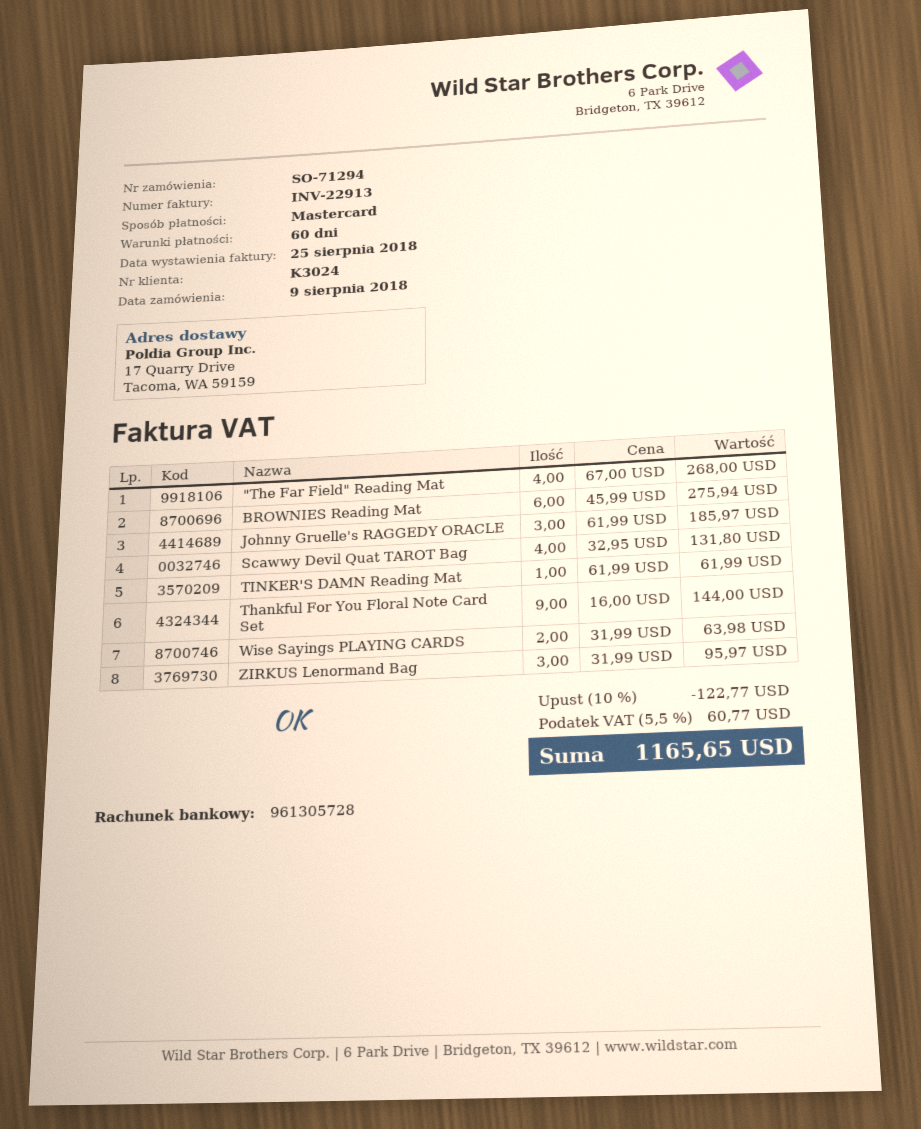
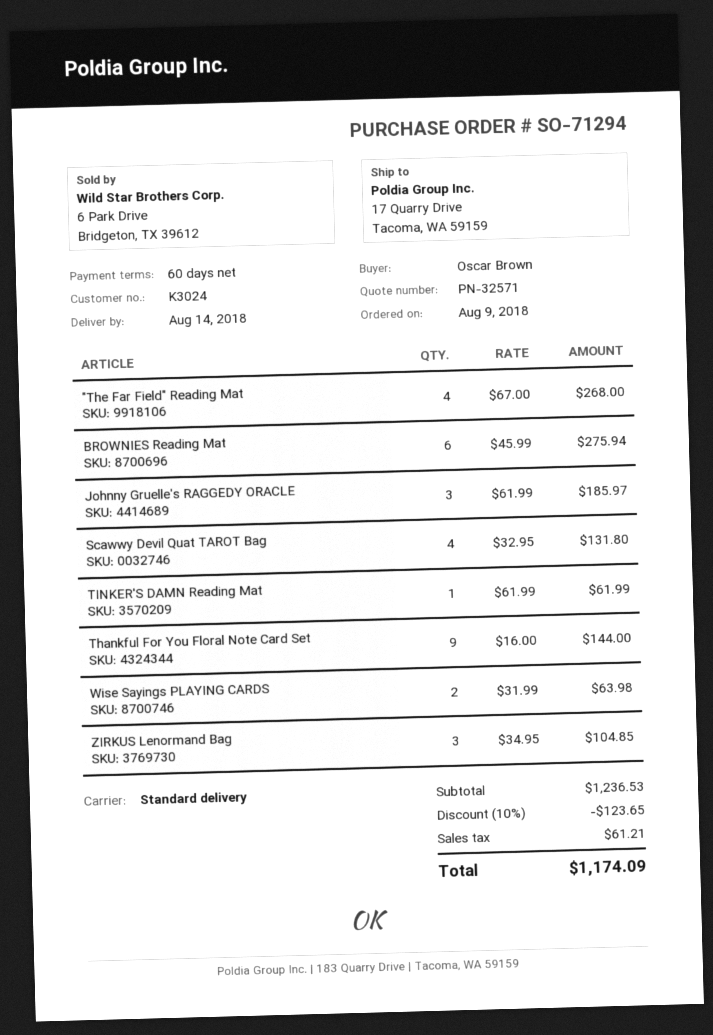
ZIRKUS Lenormand Bag: 3 x 31.99 = 95.97 -> 3 x 34.95 = 104.85
discount: 10% = 122.77 -> 10% = 123.65
tax: 60.77 -> 61.21
total: 1165.65 -> 1174.09

